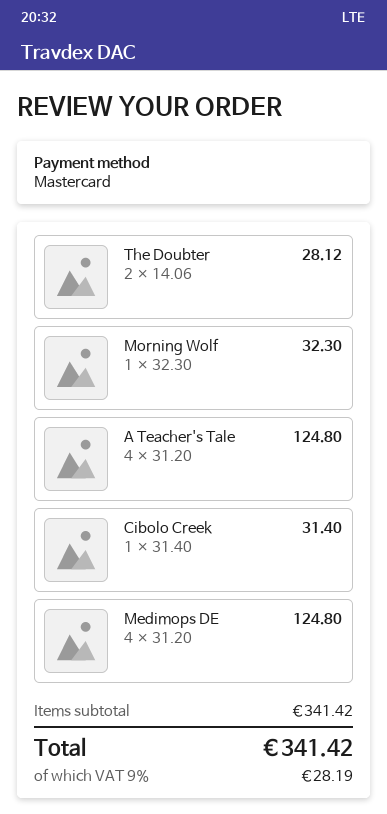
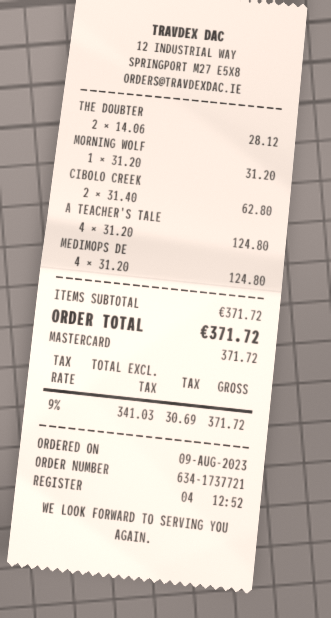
Morning Wolf: 1 x 32.30 = 32.30 -> 1 x 31.20 = 31.20
Cibolo Creek: 1 x 31.40 = 31.40 -> 2 x 31.40 = 62.80
subtotal: 341.42 -> 371.72
tax: 9% = 28.19 -> 9% = 30.69
total: 341.42 -> 371.72

